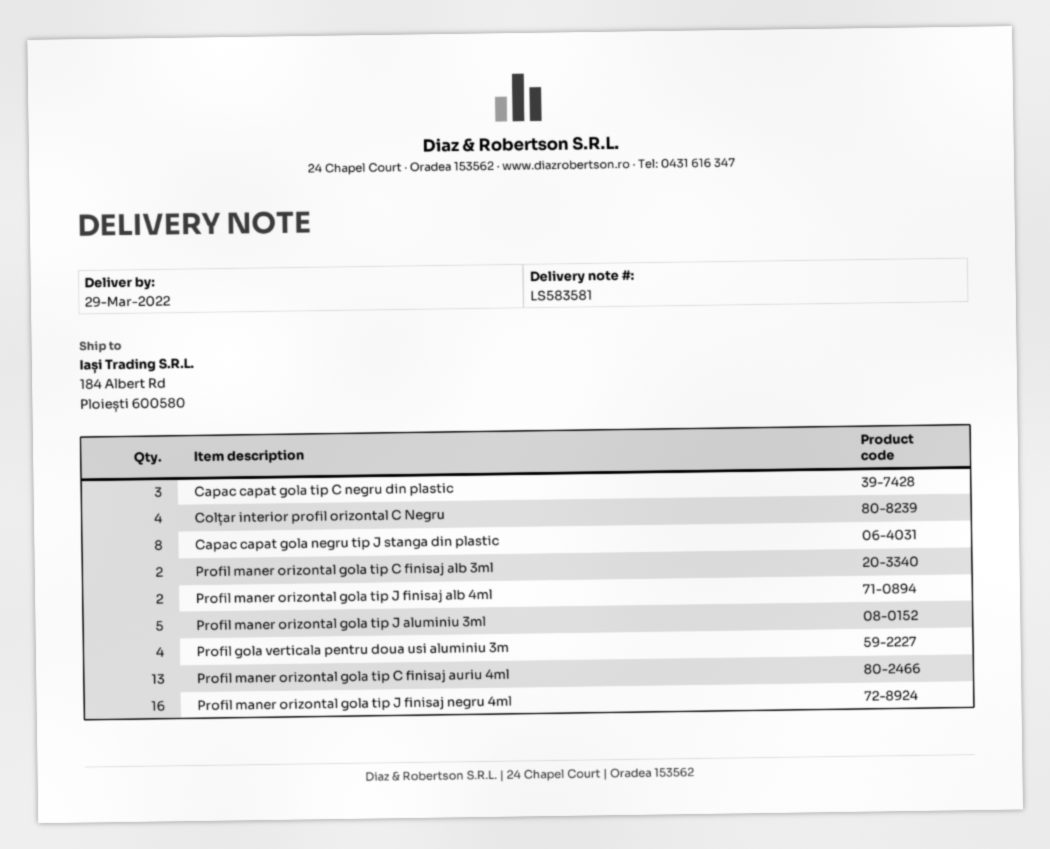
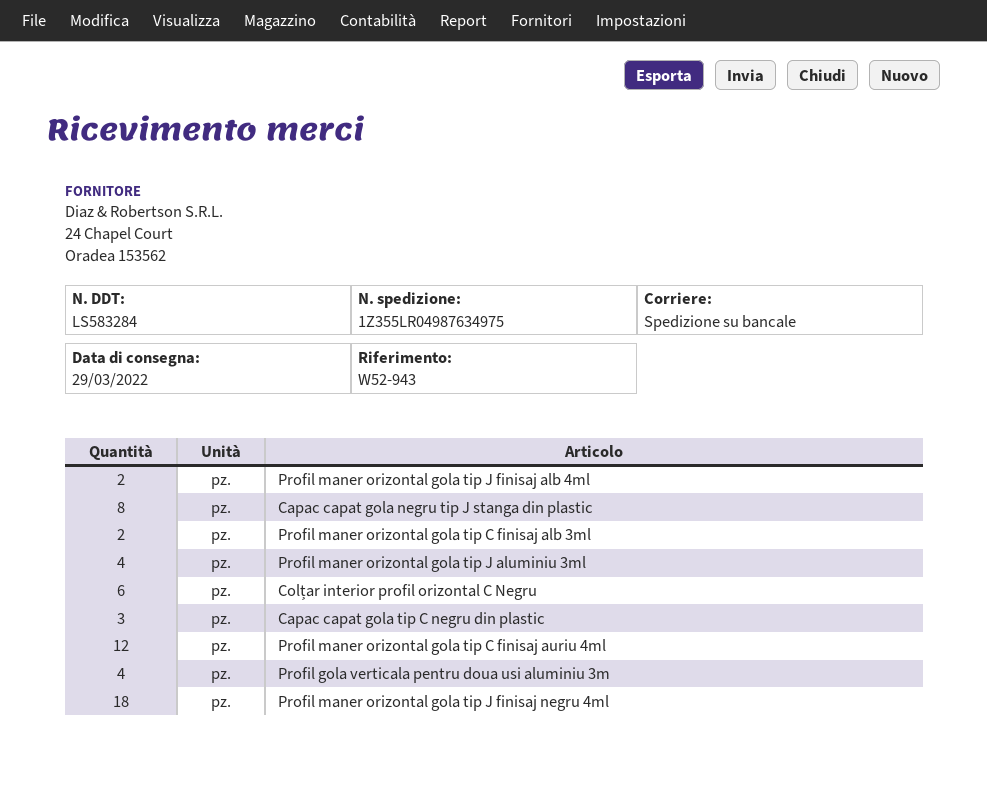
delivery note number: LS583581 -> LS583284
Colțar interior profil orizontal C Negru: 4 -> 6
Profil maner orizontal gola tip J aluminiu 3ml: 5 -> 4
Profil maner orizontal gola tip C finisaj auriu 4ml: 13 -> 12
Profil maner orizontal gola tip J finisaj negru 4ml: 16 -> 18

